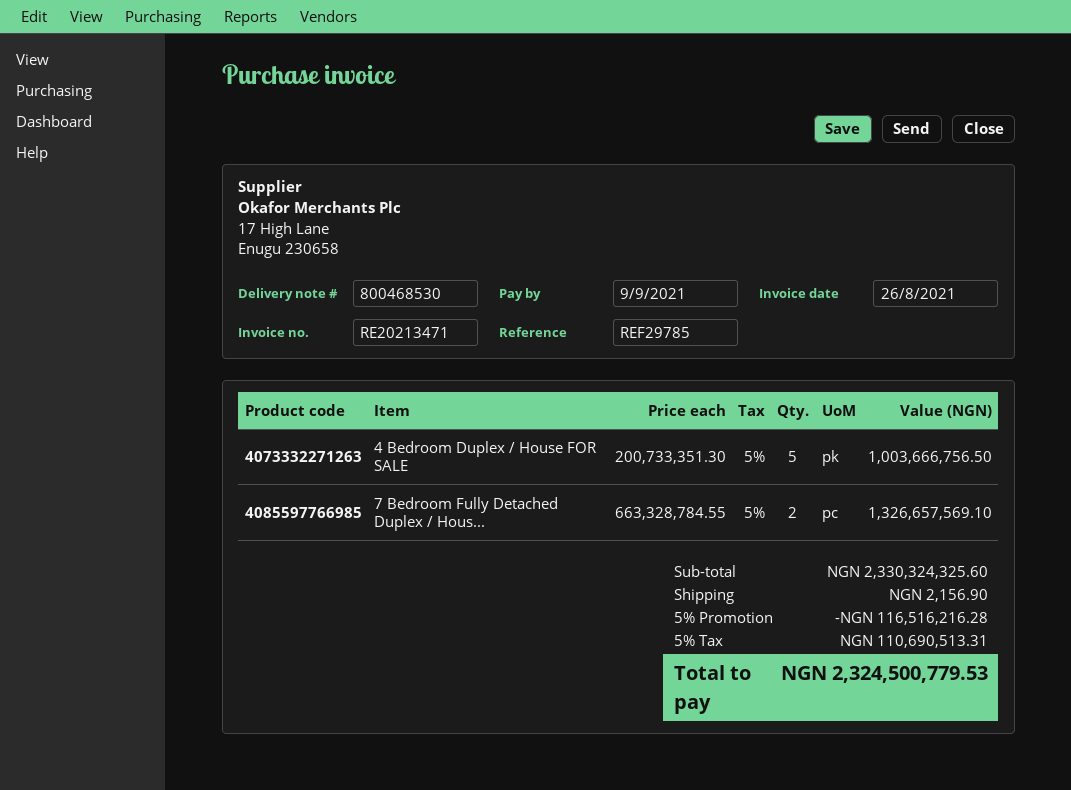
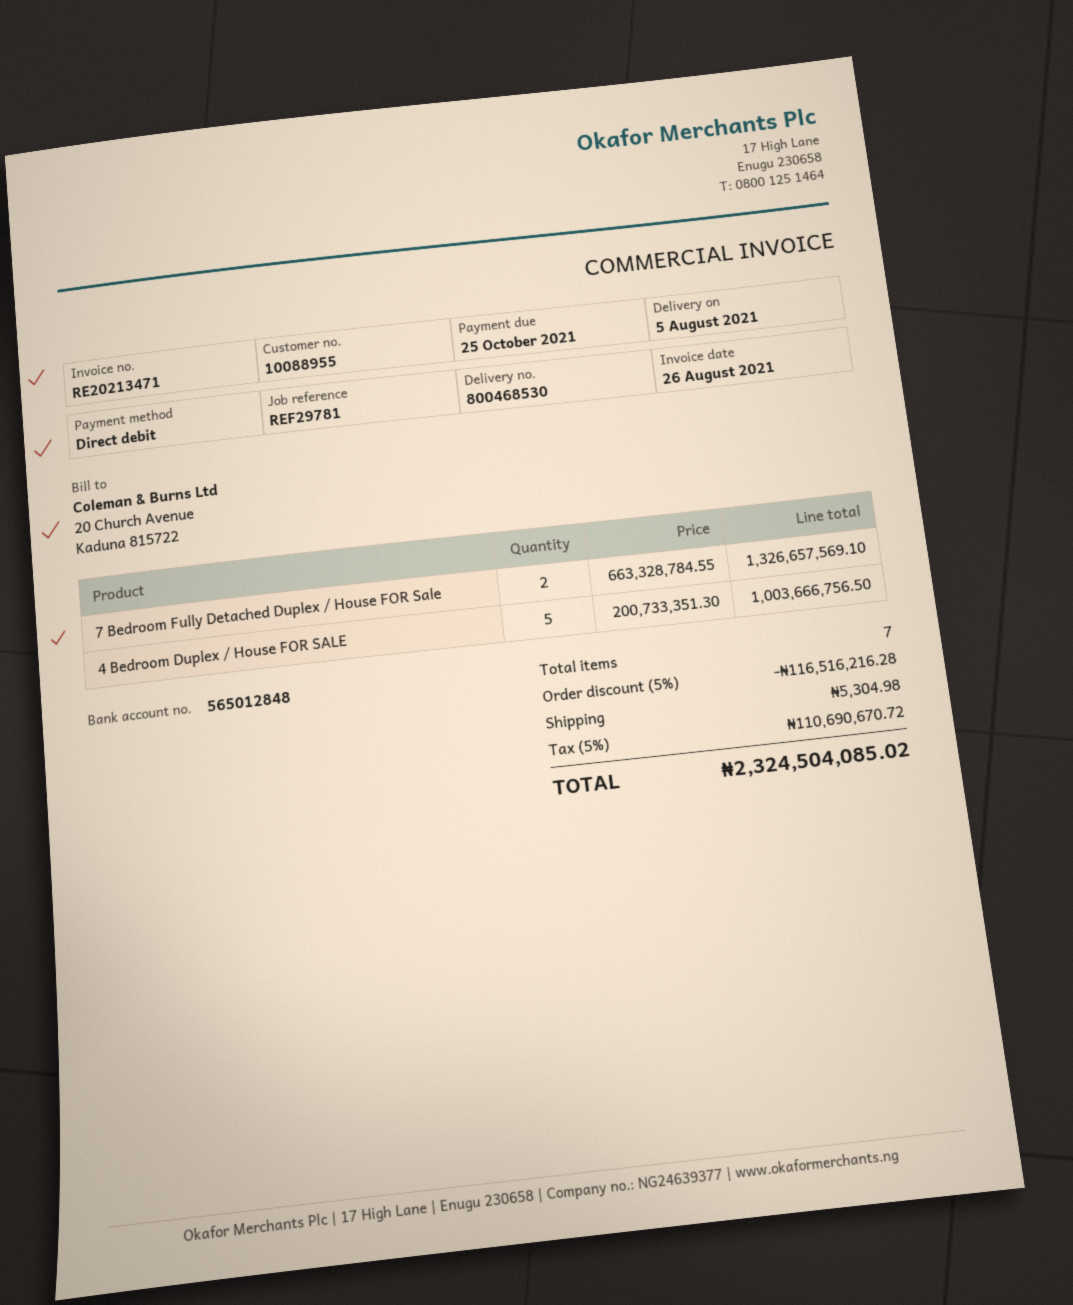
due date: 2021-09-09 -> 2021-10-25
reference: REF29785 -> REF29781
shipping: 2156.90 -> 5304.98
tax: 5% = 110690513.31 -> 5% = 110690670.72
total: 2324500779.53 -> 2324504085.02

